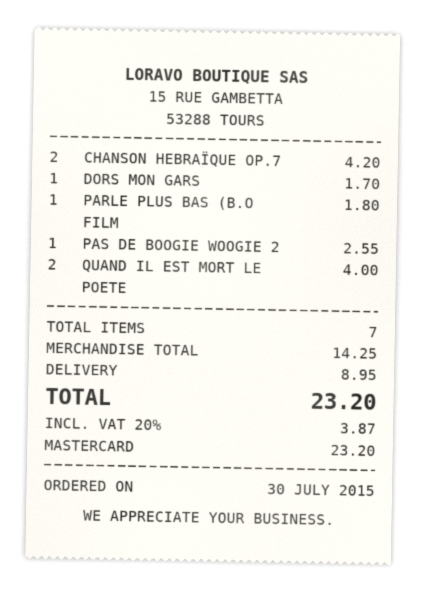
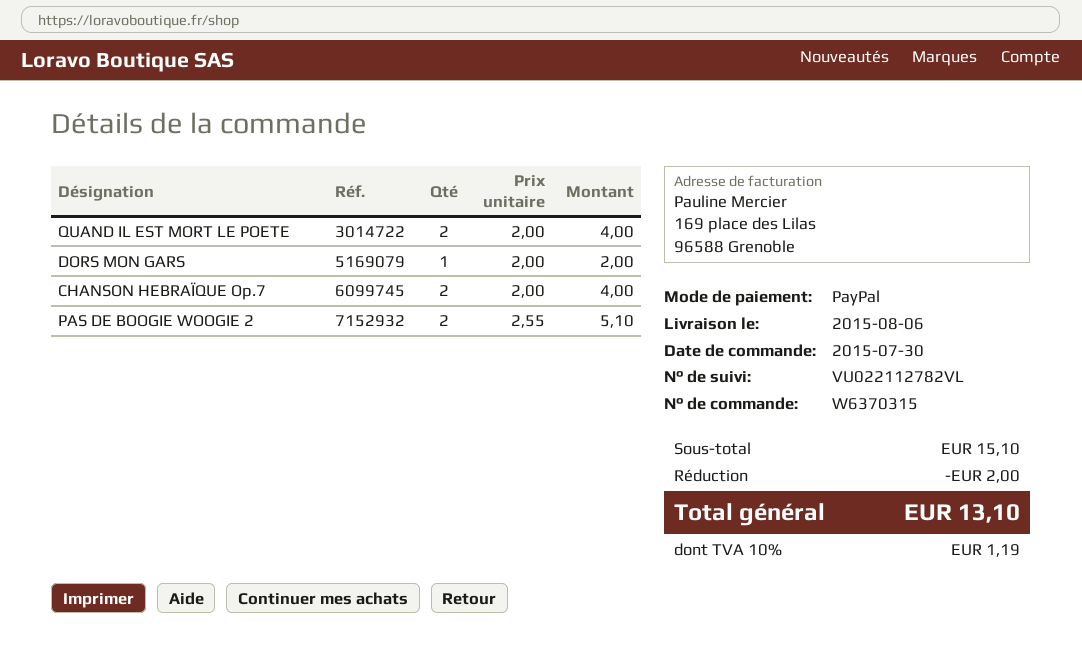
payment method: Mastercard -> PayPal
CHANSON HEBRAÏQUE OP.7: 2 for 4.20 -> 2 for 4.00
DORS MON GARS: 1 for 1.70 -> 1 for 2.00
PARLE PLUS BAS (B.O FILM: 1 for 1.80 -> none
PAS DE BOOGIE WOOGIE 2: 1 for 2.55 -> 2 for 5.10
subtotal: 14.25 -> 15.10
discount: none -> 2.00
shipping: 8.95 -> none
tax: 20% = 3.87 -> 10% = 1.19
total: 23.20 -> 13.10

